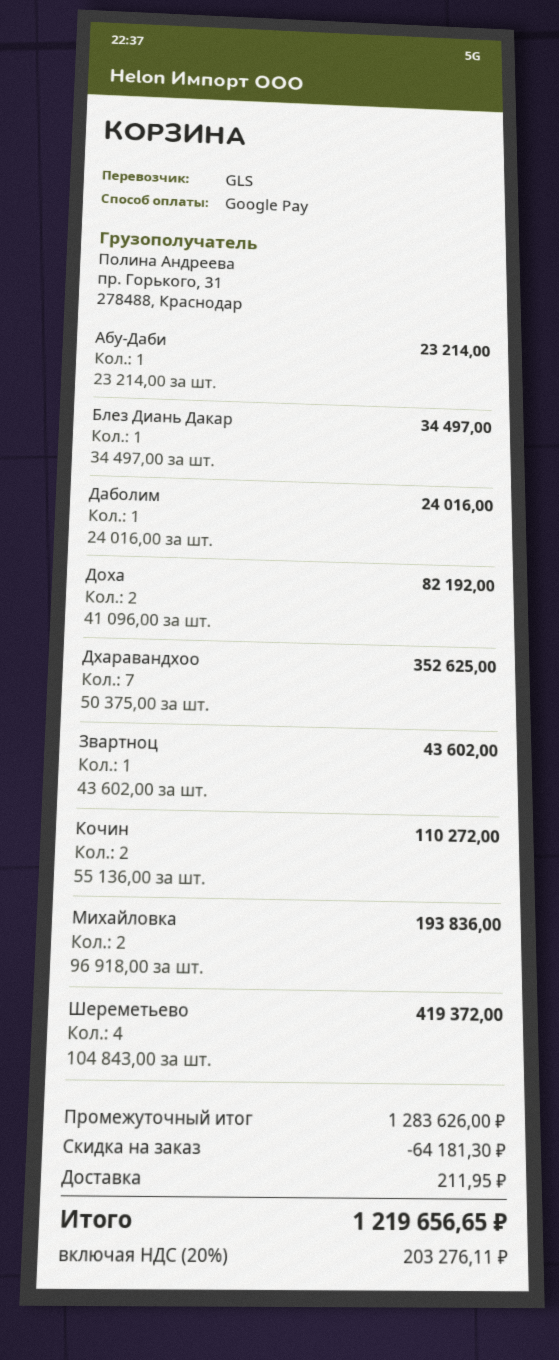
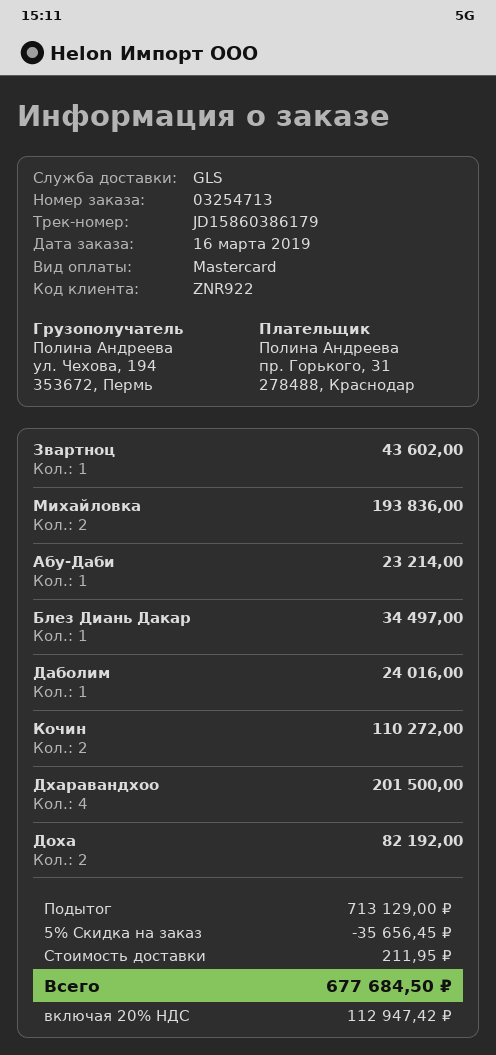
payment method: Google Pay -> Mastercard
ship to: пр. Горького, 31, 278488, Краснодар -> ул. Чехова, 194, 353672, Пермь
Дхаравандхоо: 7 for 352625.00 -> 4 for 201500.00
Шереметьево: 4 for 419372.00 -> none
subtotal: 1283626.00 -> 713129.00
discount: 64181.30 -> 35656.45
tax: 20% = 203276.11 -> 20% = 112947.42
total: 1219656.65 -> 677684.50

